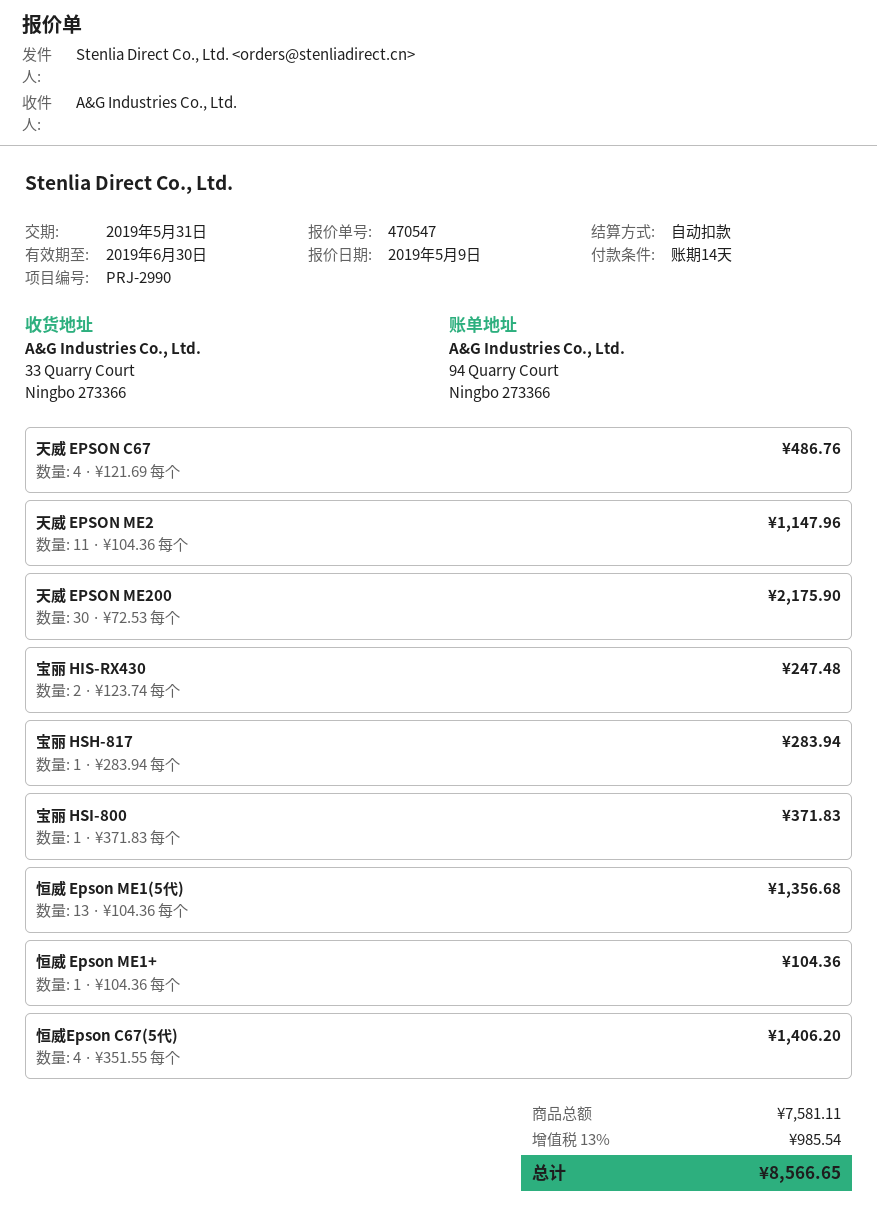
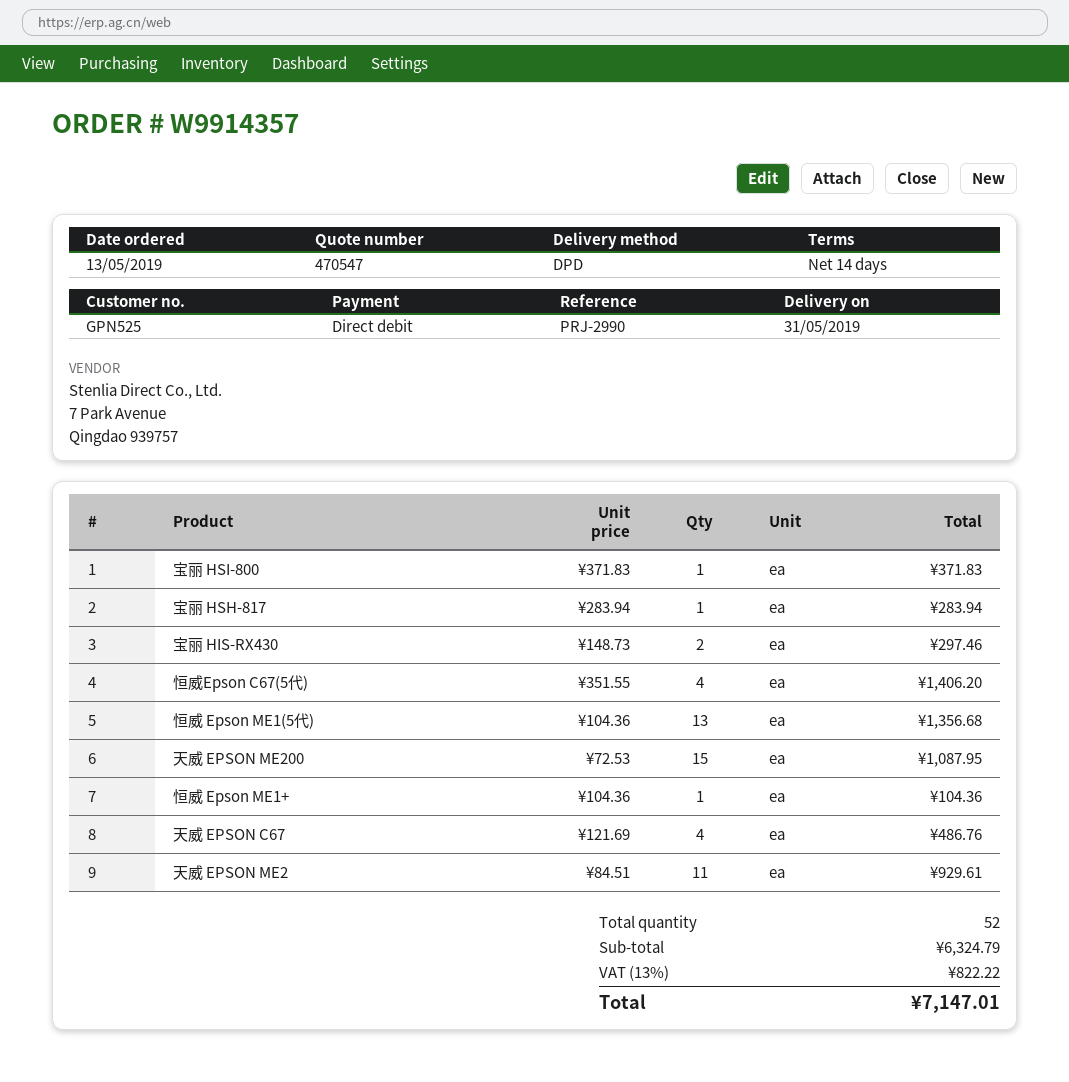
天威 EPSON ME2: 11 x 104.36 = 1147.96 -> 11 x 84.51 = 929.61
天威 EPSON ME200: 30 x 72.53 = 2175.90 -> 15 x 72.53 = 1087.95
宝丽 HIS-RX430: 2 x 123.74 = 247.48 -> 2 x 148.73 = 297.46
subtotal: 7581.11 -> 6324.79
tax: 13% = 985.54 -> 13% = 822.22
total: 8566.65 -> 7147.01

